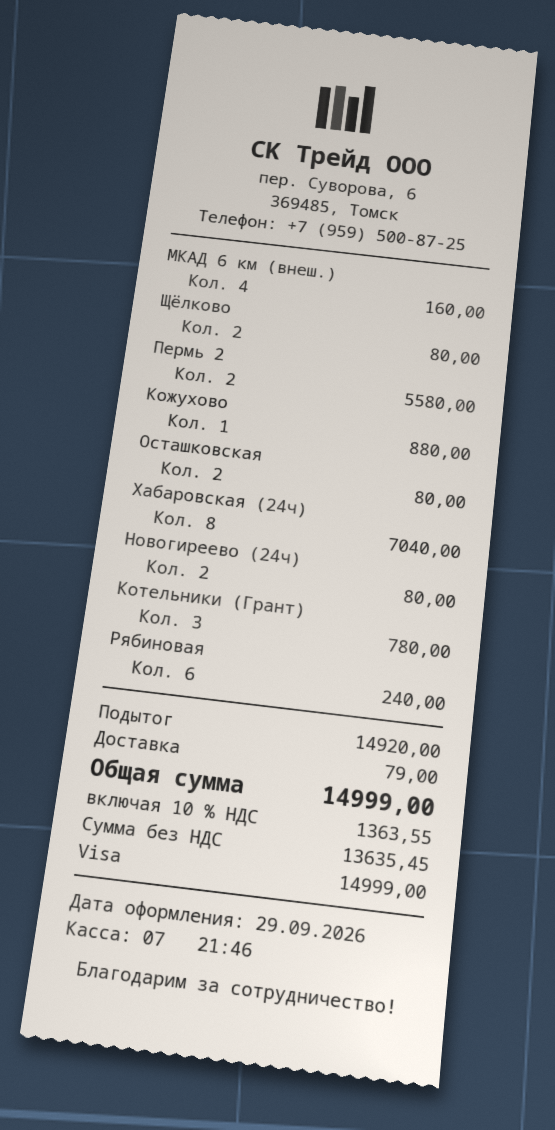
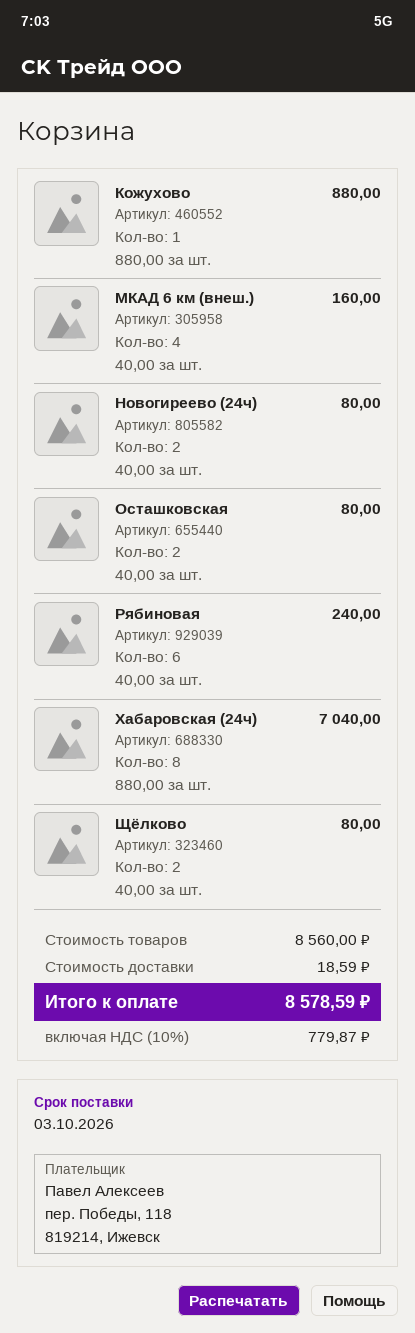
Пермь 2: 2 for 5580.00 -> none
Котельники (Грант): 3 for 780.00 -> none
subtotal: 14920.00 -> 8560.00
shipping: 79.00 -> 18.59
tax: 10% = 1363.55 -> 10% = 779.87
total: 14999.00 -> 8578.59

